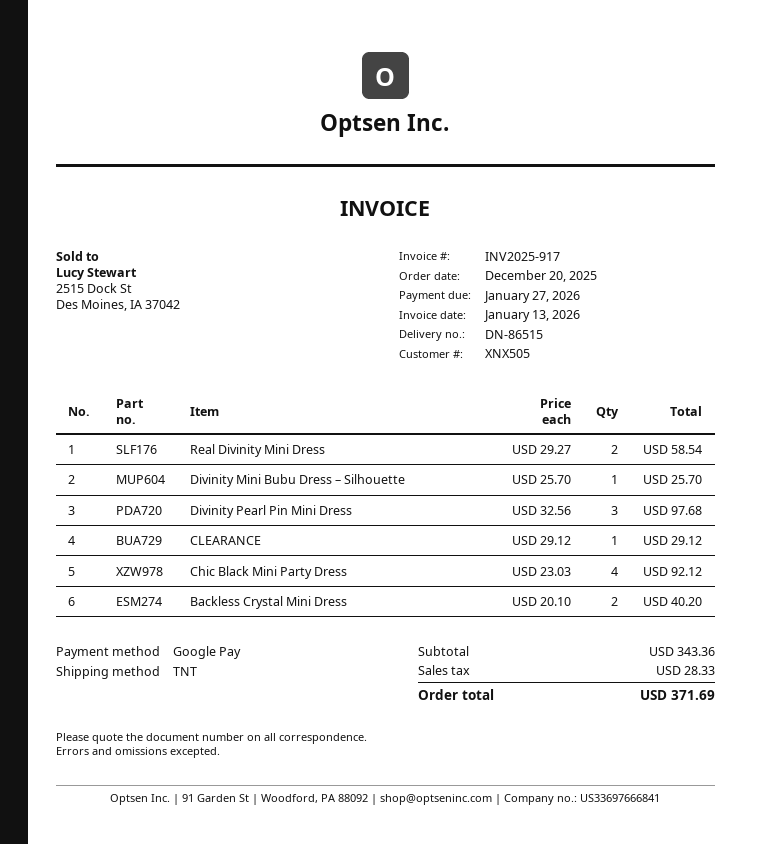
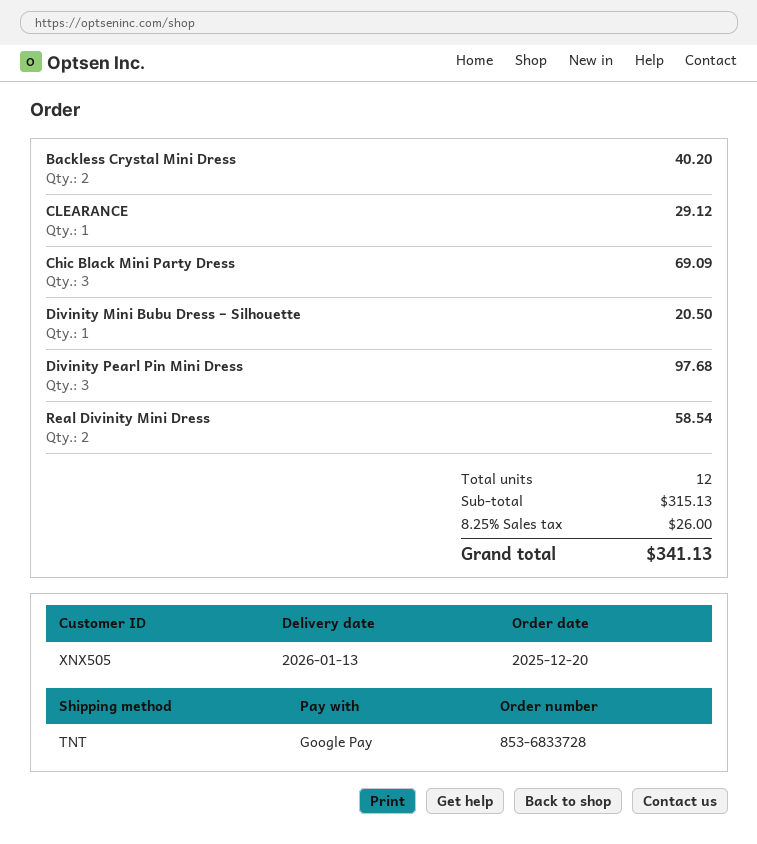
Divinity Mini Bubu Dress – Silhouette: 1 for 25.70 -> 1 for 20.50
Chic Black Mini Party Dress: 4 for 92.12 -> 3 for 69.09
subtotal: 343.36 -> 315.13
tax: 28.33 -> 26.00
total: 371.69 -> 341.13

